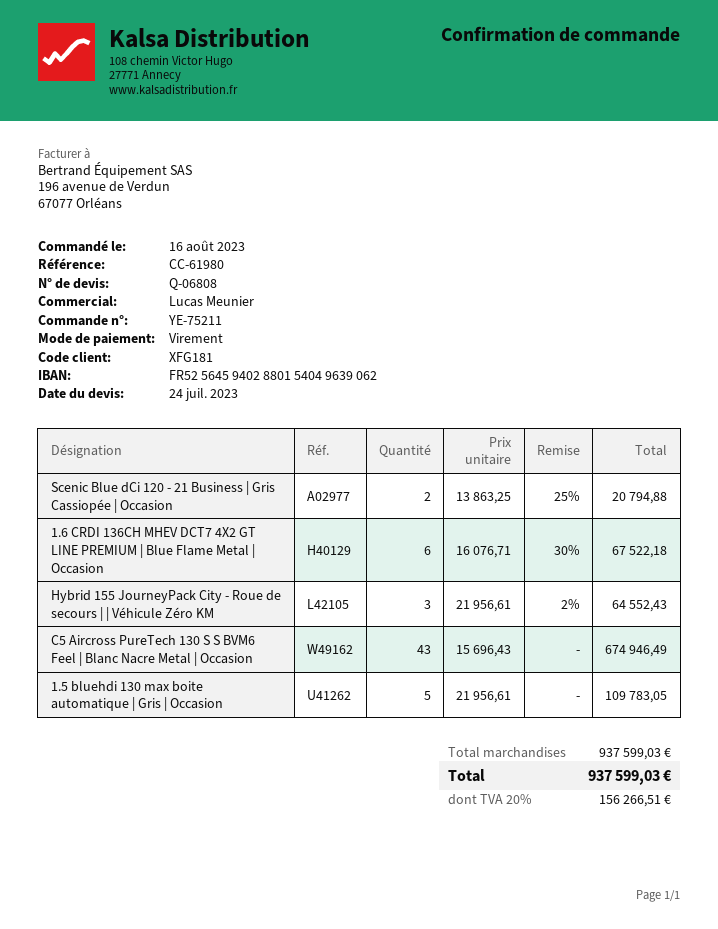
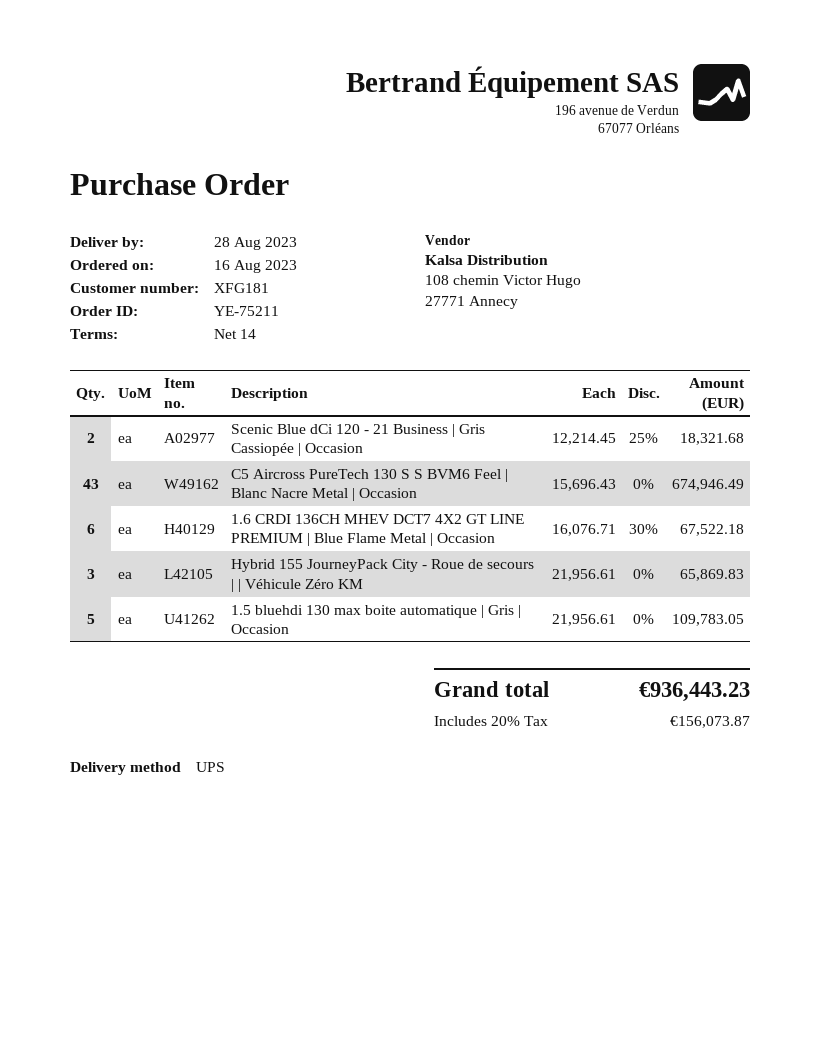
Scenic Blue dCi 120 - 21 Business | Gris Cassiopée | Occasion: 2 x 13863.25 - 25% = 20794.88 -> 2 x 12214.45 - 25% = 18321.68
Hybrid 155 JourneyPack City - Roue de secours | | Véhicule Zéro KM: 3 x 21956.61 - 2% = 64552.43 -> 3 x 21956.61 = 65869.83
tax: 20% = 156266.51 -> 20% = 156073.87
total: 937599.03 -> 936443.23

